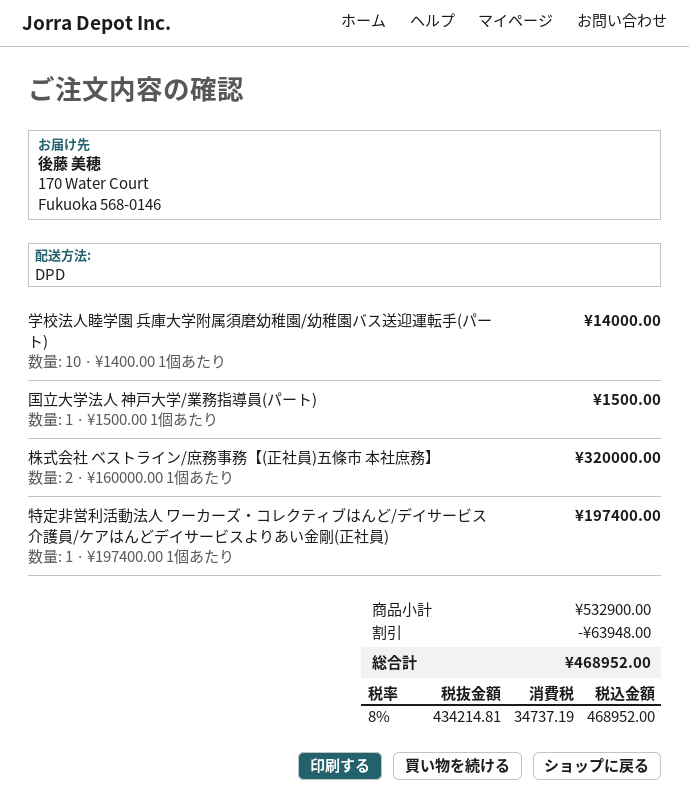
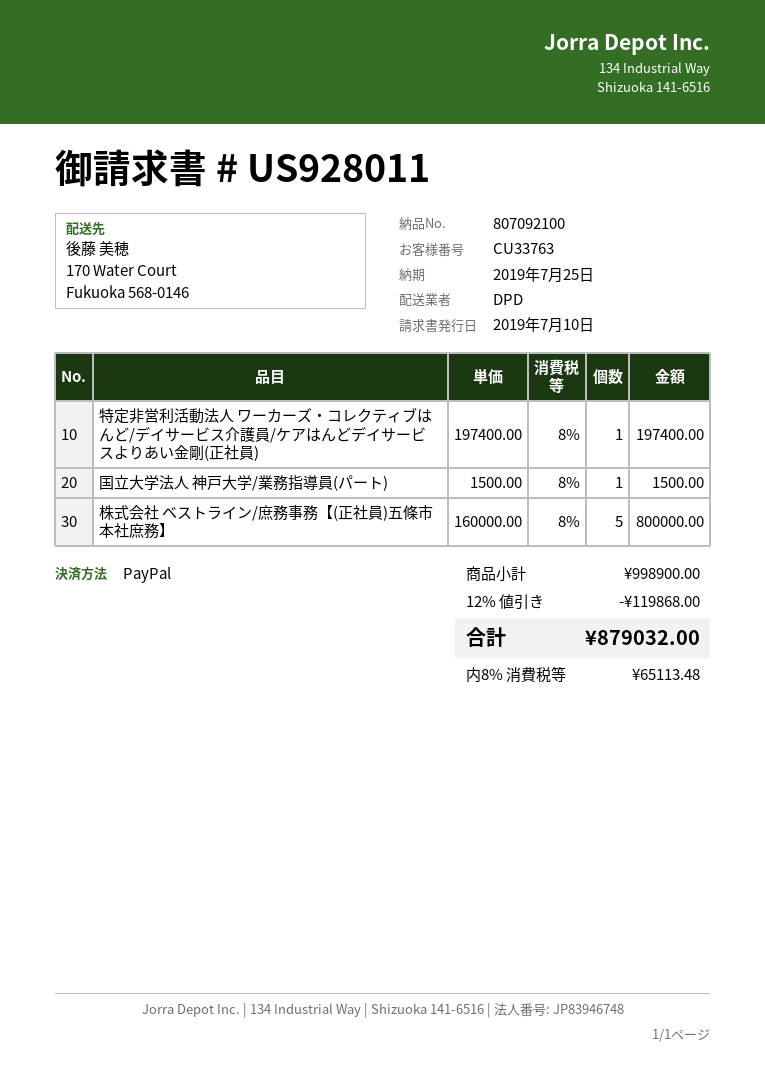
学校法人睦学園 兵庫大学附属須磨幼稚園/幼稚園バス送迎運転手(パート): 10 x 1400.00 = 14000.00 -> none
株式会社 ベストライン/庶務事務【(正社員)五條市 本社庶務】: 2 x 160000.00 = 320000.00 -> 5 x 160000.00 = 800000.00
subtotal: 532900.00 -> 998900.00
discount: 63948.00 -> 119868.00
tax: 8% = 34737.19 -> 8% = 65113.48
total: 468952.00 -> 879032.00

